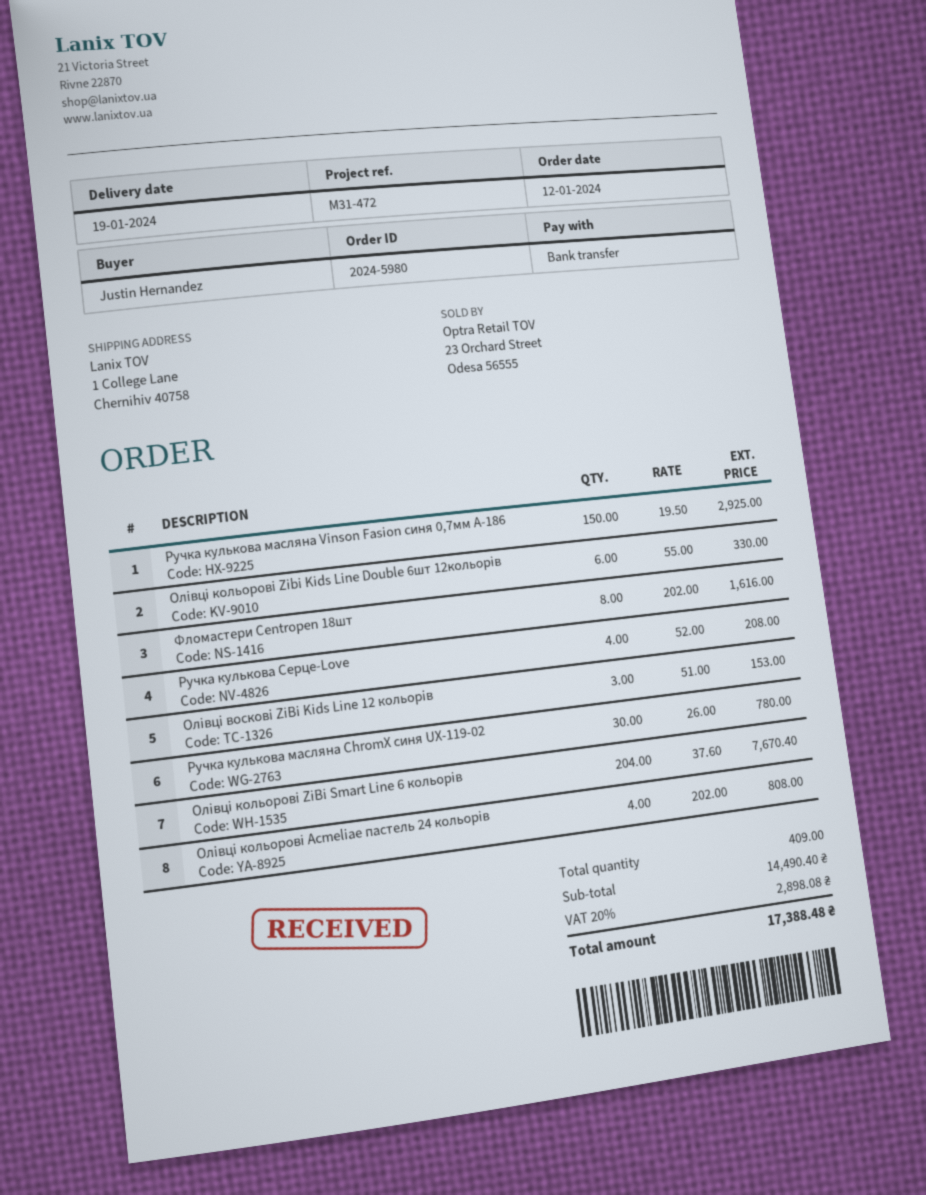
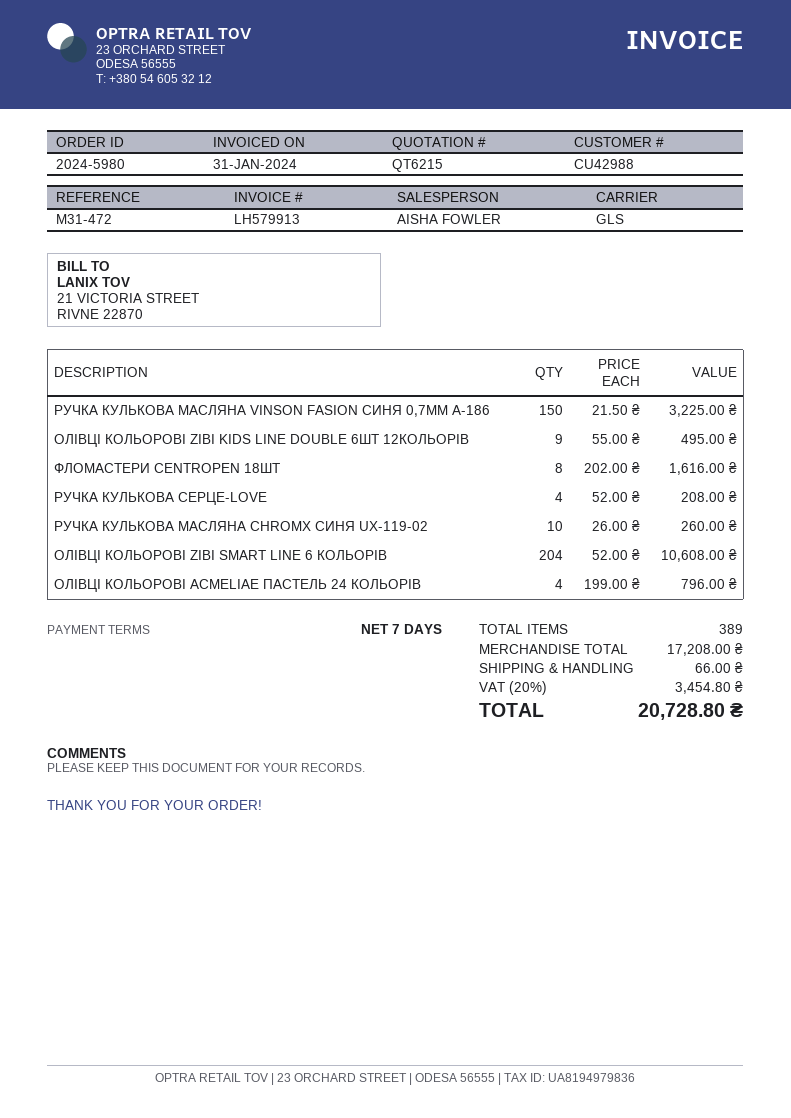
Ручка кулькова масляна Vinson Fasion синя 0,7мм A-186: 150 x 19.50 = 2925.00 -> 150 x 21.50 = 3225.00
Олівці кольорові Zibi Kids Line Double 6шт 12кольорів: 6 x 55.00 = 330.00 -> 9 x 55.00 = 495.00
Олівці воскові ZiBi Kids Line 12 кольорів: 3 x 51.00 = 153.00 -> none
Ручка кулькова масляна ChromX синя UX-119-02: 30 x 26.00 = 780.00 -> 10 x 26.00 = 260.00
Олівці кольорові ZiBi Smart Line 6 кольорів: 204 x 37.60 = 7670.40 -> 204 x 52.00 = 10608.00
Олівці кольорові Acmeliae пастель 24 кольорів: 4 x 202.00 = 808.00 -> 4 x 199.00 = 796.00
total quantity: 409 -> 389
subtotal: 14490.40 -> 17208.00
shipping: none -> 66.00
tax: 20% = 2898.08 -> 20% = 3454.80
total: 17388.48 -> 20728.80

